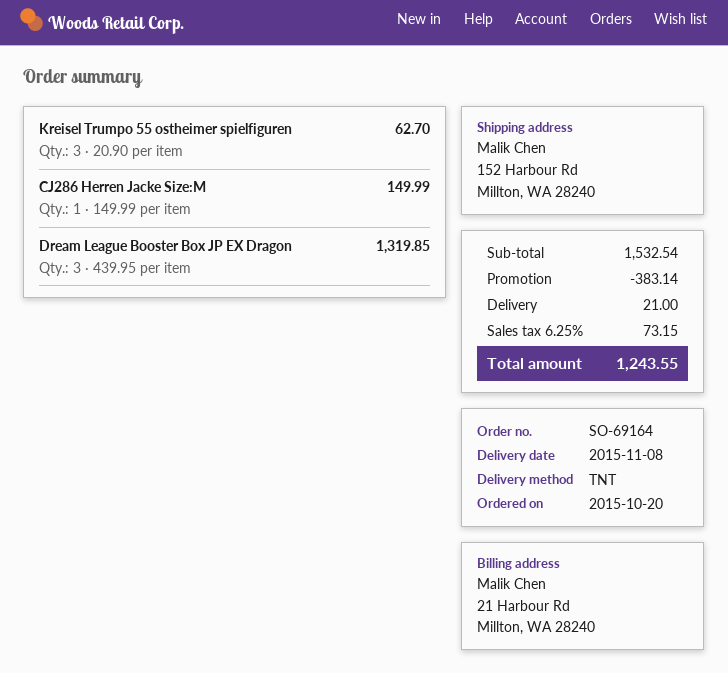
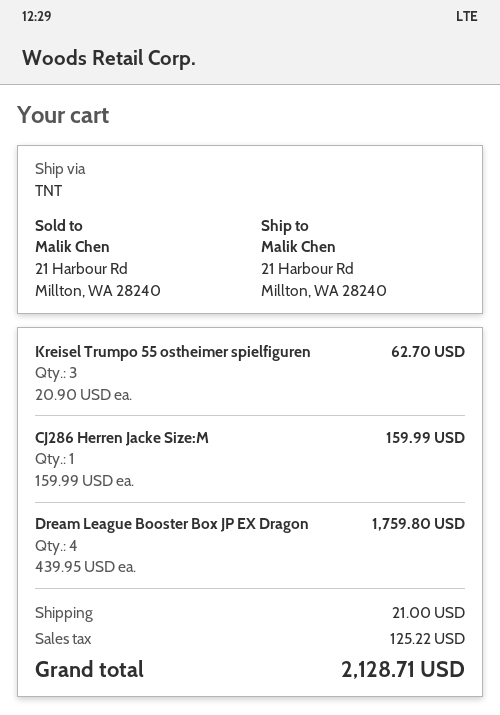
ship to: 152 Harbour Rd, Millton, WA 28240 -> 21 Harbour Rd, Millton, WA 28240
CJ286 Herren Jacke Size:M: 1 x 149.99 = 149.99 -> 1 x 159.99 = 159.99
Dream League Booster Box JP EX Dragon: 3 x 439.95 = 1319.85 -> 4 x 439.95 = 1759.80
discount: 383.14 -> none
tax: 73.15 -> 125.22
total: 1243.55 -> 2128.71

